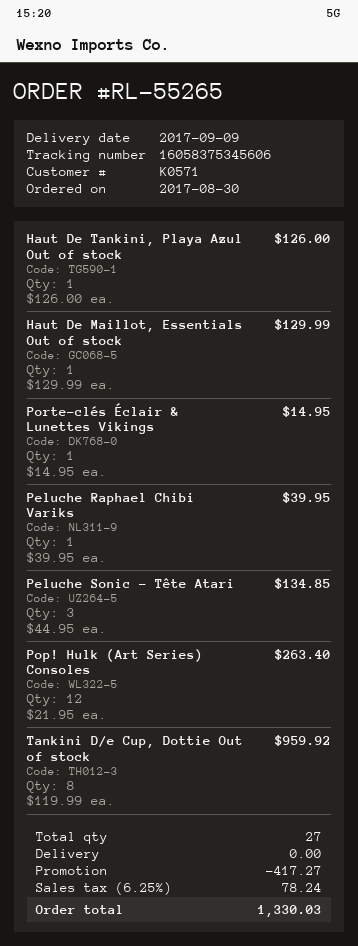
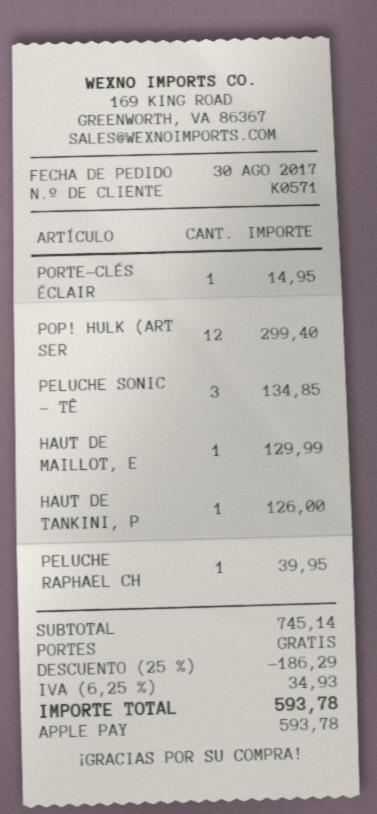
Pop! Hulk (Art Series) Consoles: 12 for 263.40 -> 12 for 299.40
Tankini D/e Cup, Dottie Out of stock: 8 for 959.92 -> none
discount: 417.27 -> 186.29
tax: 6.25% = 78.24 -> 6.25% = 34.93
total: 1330.03 -> 593.78

